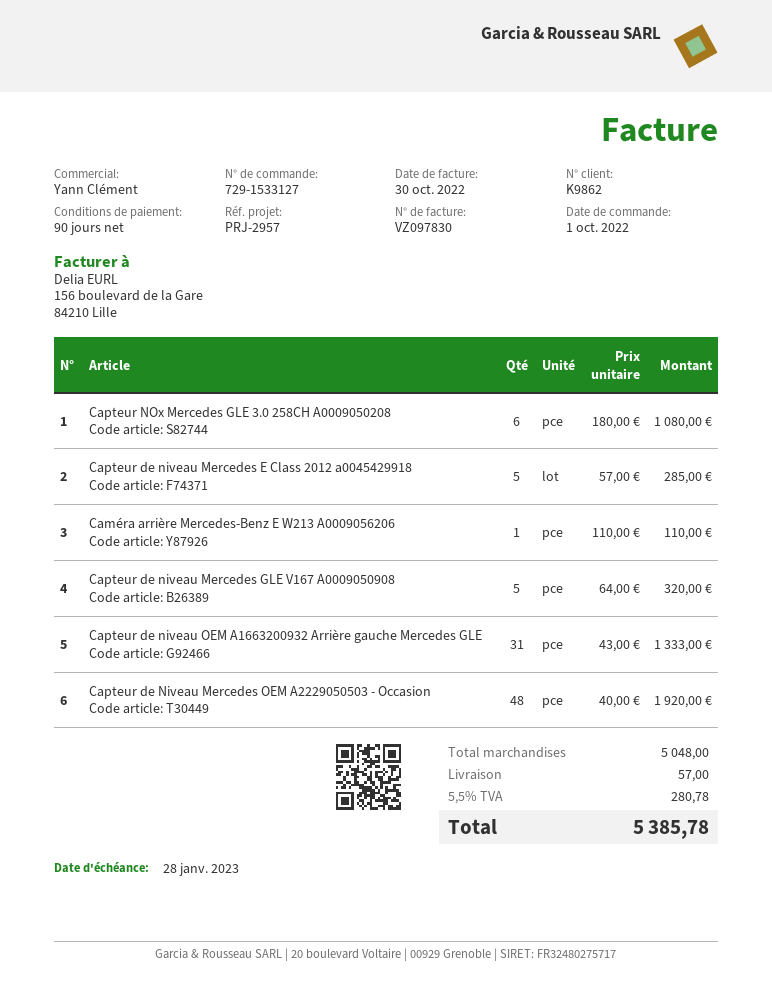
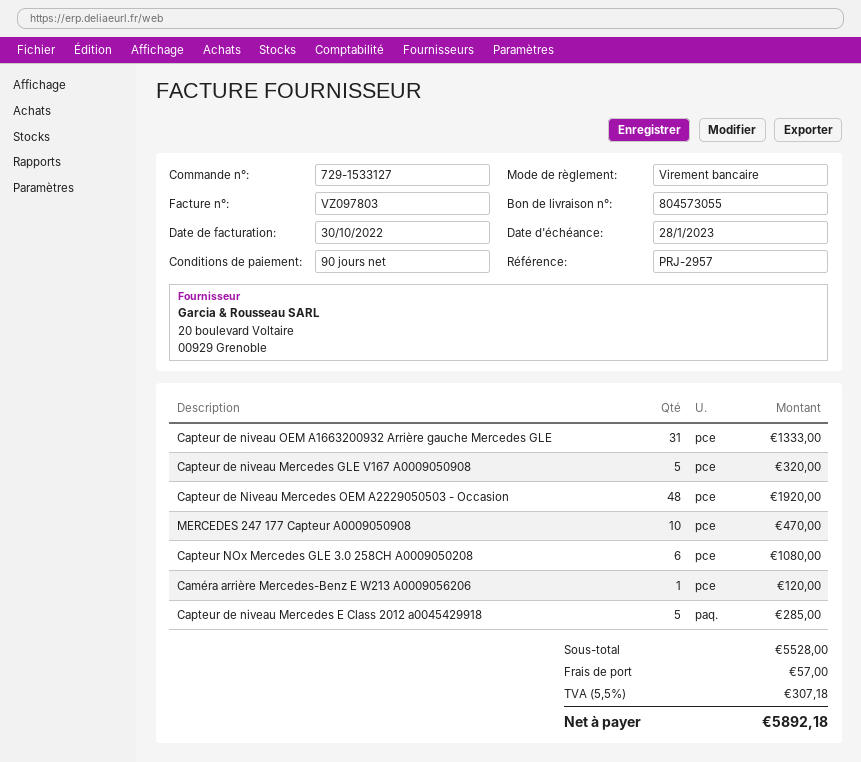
invoice number: VZ097830 -> VZ097803
Caméra arrière Mercedes-Benz E W213 A0009056206: 1 for 110.00 -> 1 for 120.00
MERCEDES 247 177 Capteur A0009050908: none -> 10 for 470.00
subtotal: 5048.00 -> 5528.00
tax: 5.5% = 280.78 -> 5.5% = 307.18
total: 5385.78 -> 5892.18

